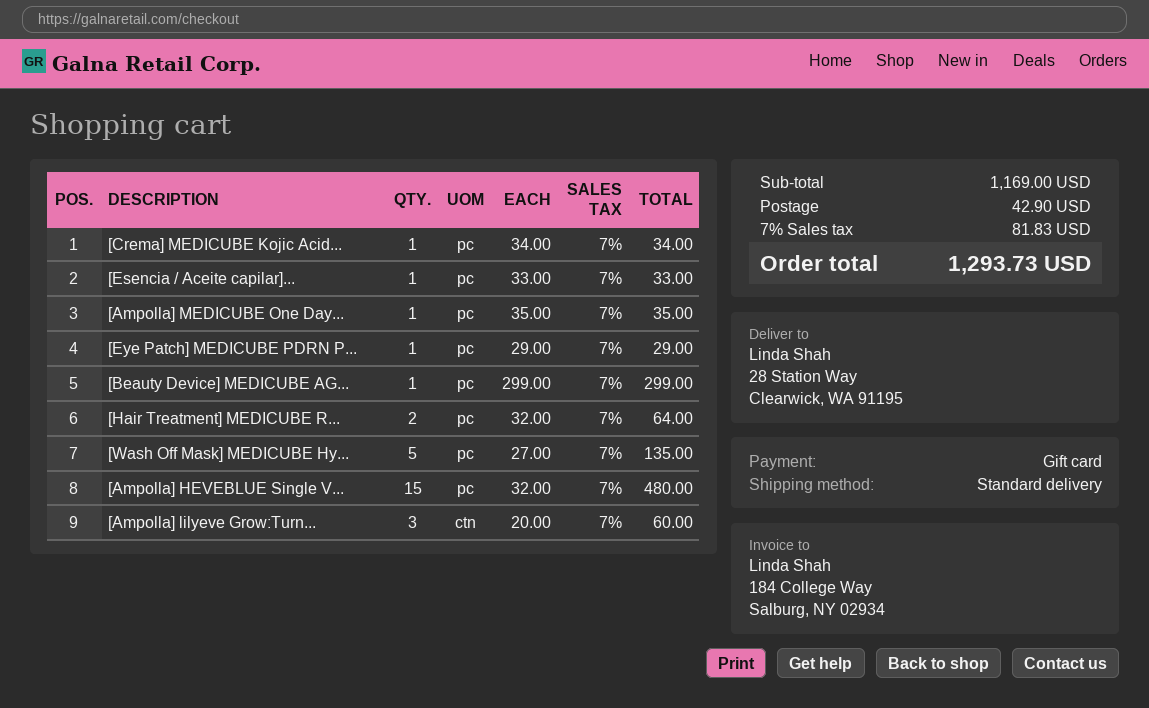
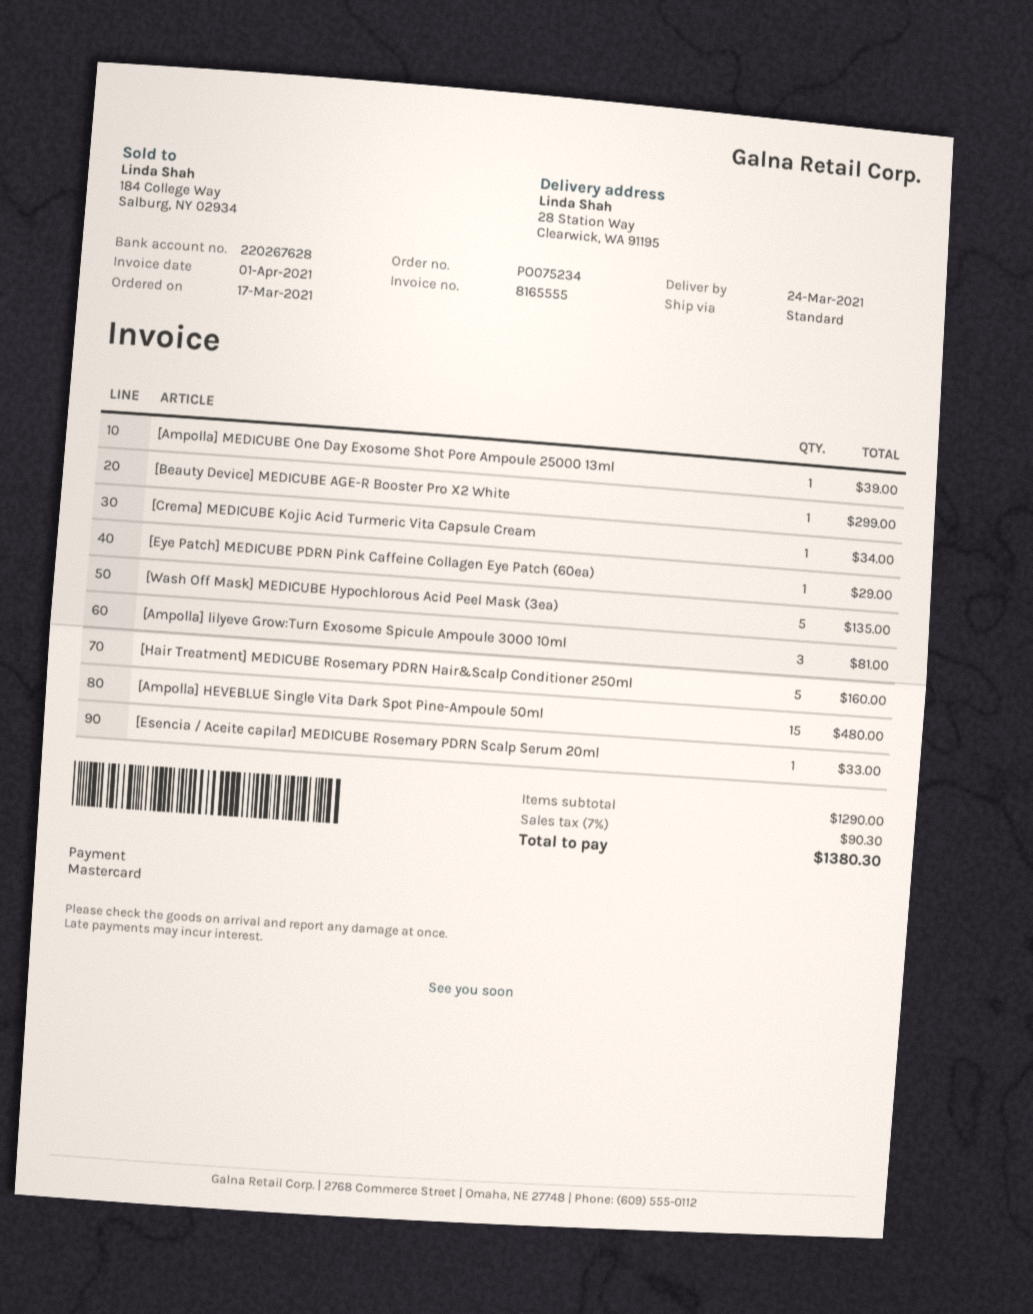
payment method: gift card -> Mastercard
[Ampolla] MEDICUBE One Day...: 1 for 35.00 -> 1 for 39.00
[Hair Treatment] MEDICUBE R...: 2 for 64.00 -> 5 for 160.00
[Ampolla] lilyeve Grow:Turn...: 3 for 60.00 -> 3 for 81.00
subtotal: 1169.00 -> 1290.00
shipping: 42.90 -> none
tax: 7% = 81.83 -> 7% = 90.30
total: 1293.73 -> 1380.30

